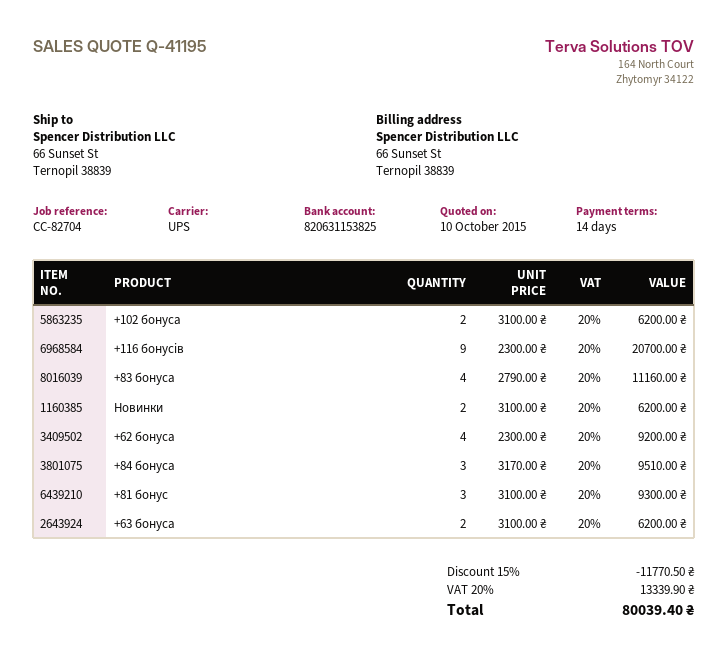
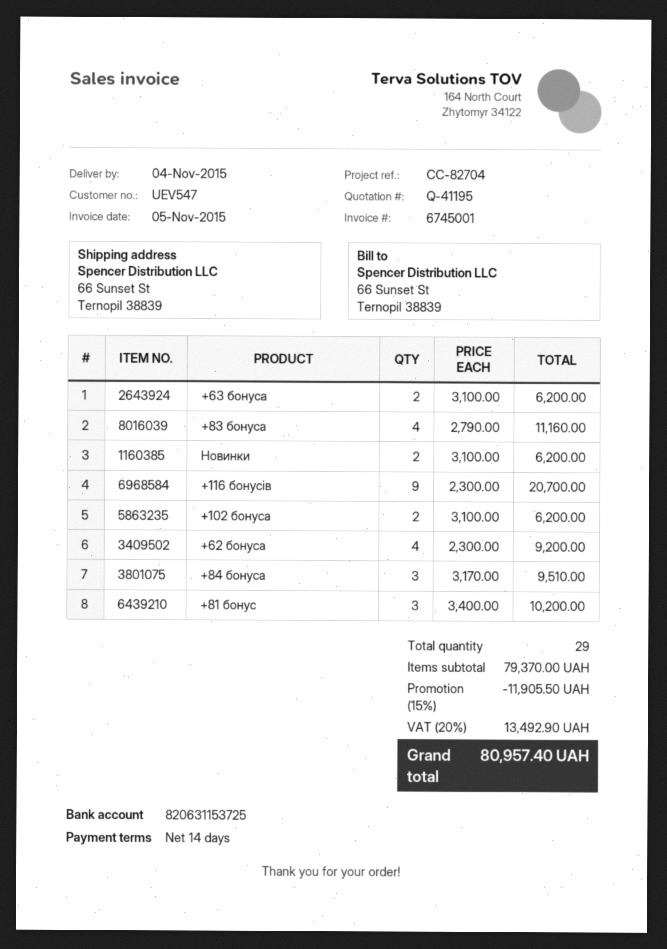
bank account: 820631153825 -> 820631153725
+81 бонус: 3 x 3100.00 = 9300.00 -> 3 x 3400.00 = 10200.00
discount: 15% = 11770.50 -> 15% = 11905.50
tax: 20% = 13339.90 -> 20% = 13492.90
total: 80039.40 -> 80957.40

